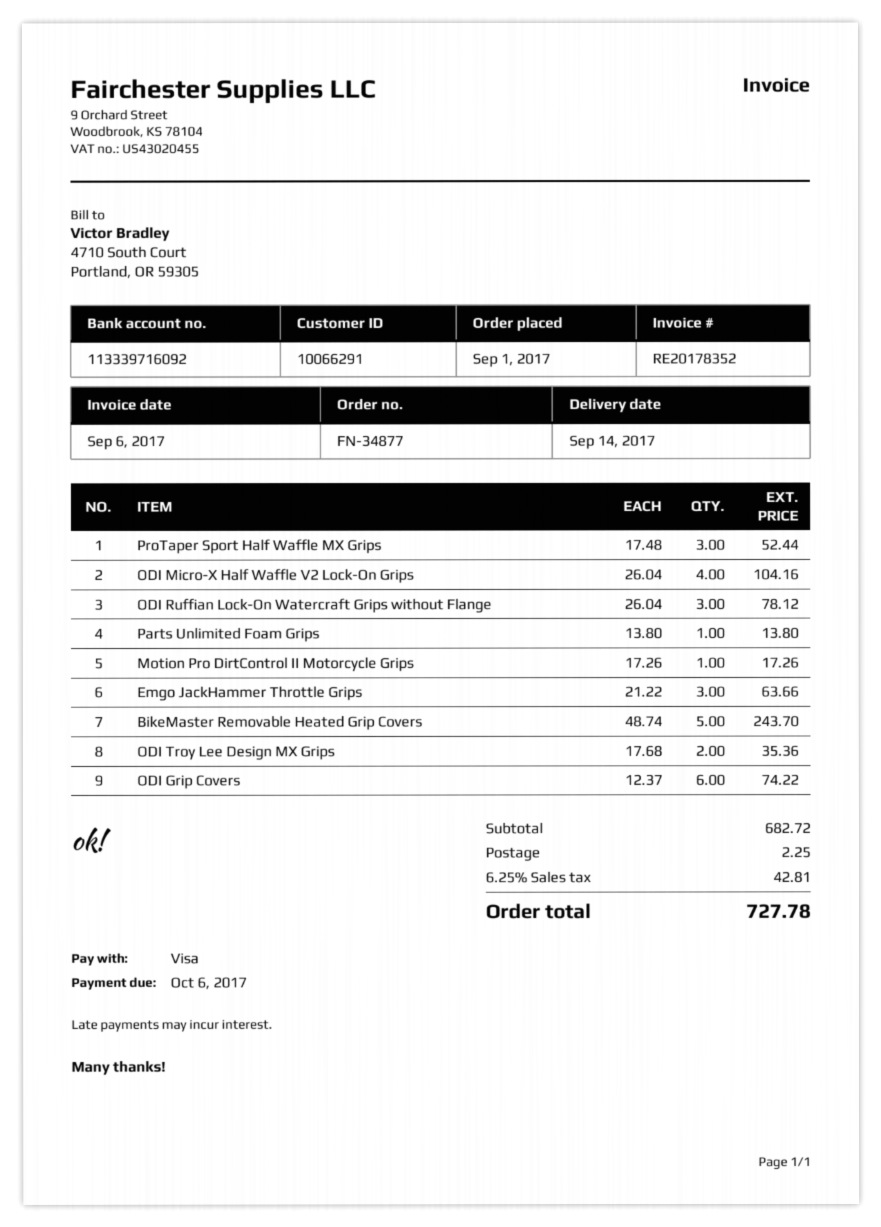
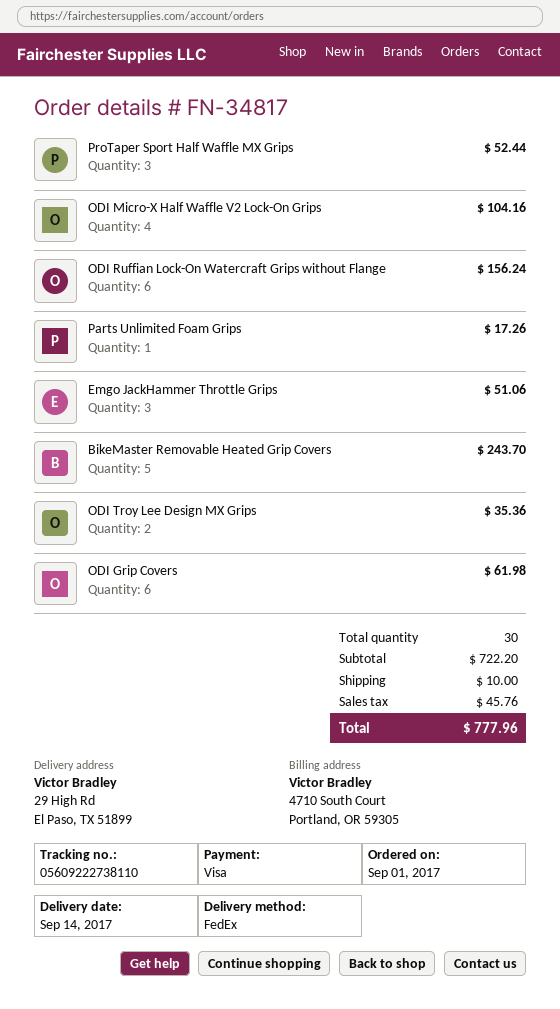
order number: FN-34877 -> FN-34817
ODI Ruffian Lock-On Watercraft Grips without Flange: 3 for 78.12 -> 6 for 156.24
Parts Unlimited Foam Grips: 1 for 13.80 -> 1 for 17.26
Motion Pro DirtControl II Motorcycle Grips: 1 for 17.26 -> none
Emgo JackHammer Throttle Grips: 3 for 63.66 -> 3 for 51.06
ODI Grip Covers: 6 for 74.22 -> 6 for 61.98
subtotal: 682.72 -> 722.20
shipping: 2.25 -> 10.00
tax: 42.81 -> 45.76
total: 727.78 -> 777.96

